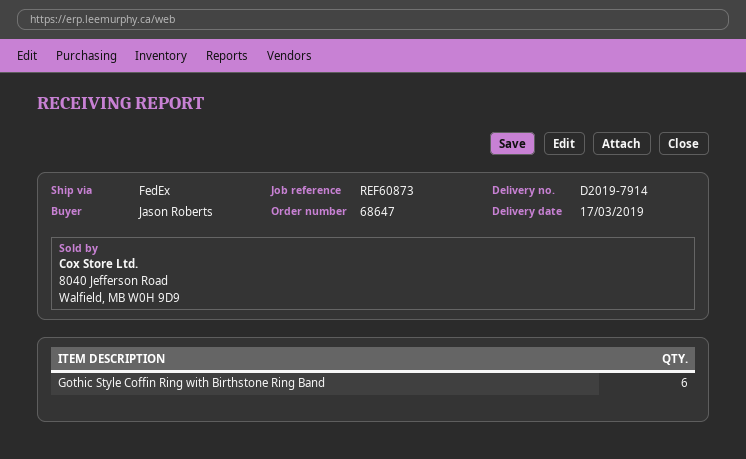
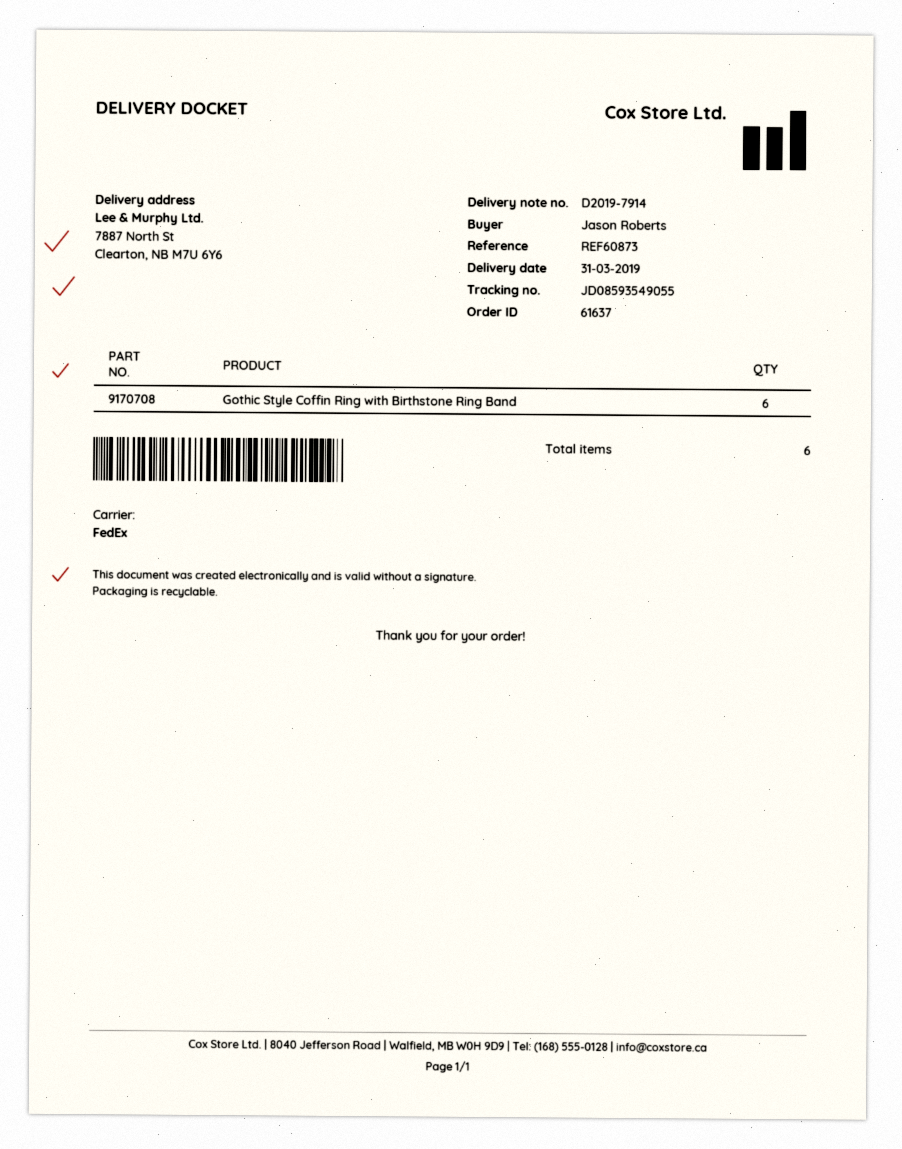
order number: 68647 -> 61637
delivery date: 2019-03-17 -> 2019-03-31

